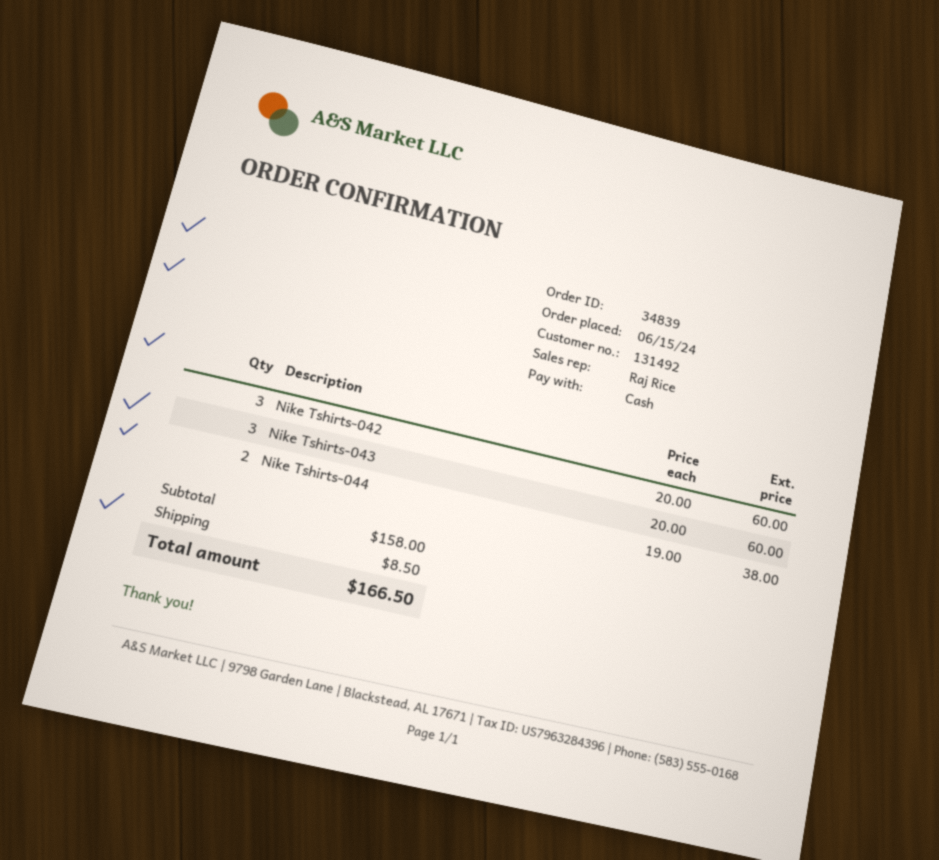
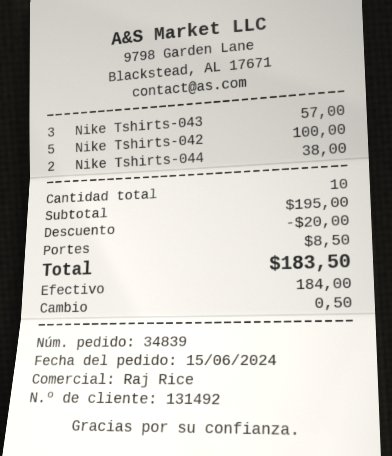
Nike Tshirts-042: 3 for 60.00 -> 5 for 100.00
Nike Tshirts-043: 3 for 60.00 -> 3 for 57.00
subtotal: 158.00 -> 195.00
discount: none -> 20.00
total: 166.50 -> 183.50

